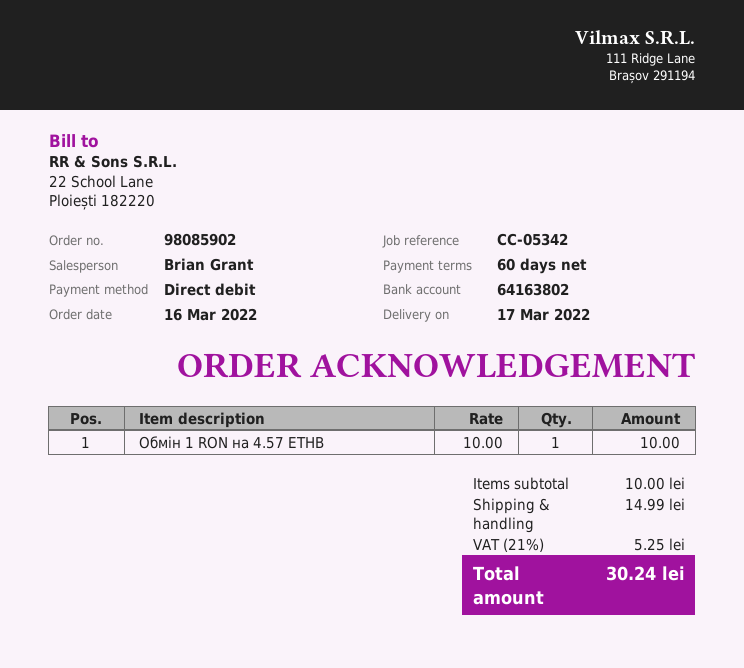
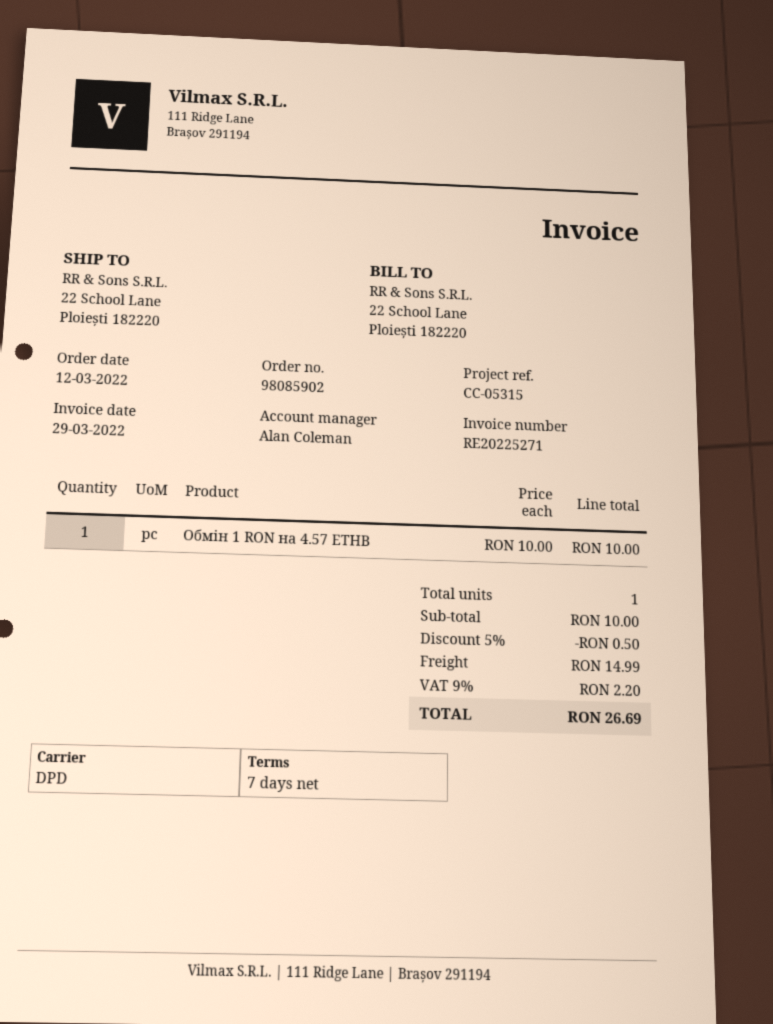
order date: 2022-03-16 -> 2022-03-12
payment terms: 60 days -> 7 days
reference: CC-05342 -> CC-05315
sales rep: Brian Grant -> Alan Coleman
discount: none -> 5% = 0.50
tax: 21% = 5.25 -> 9% = 2.20
total: 30.24 -> 26.69

